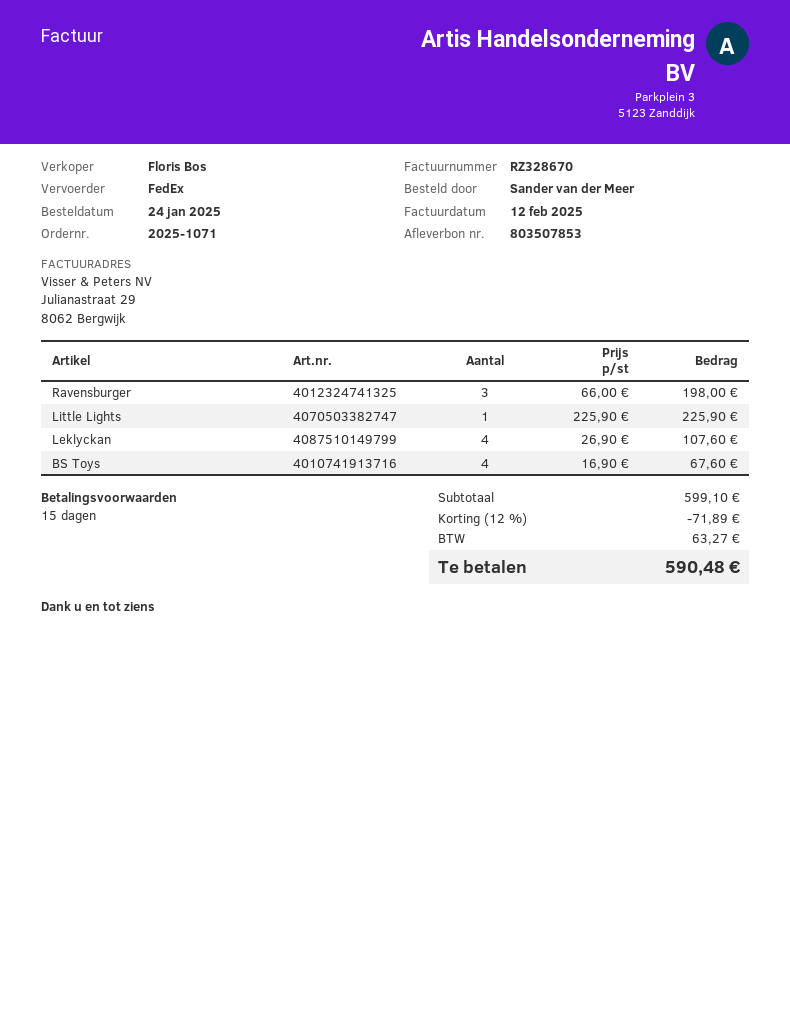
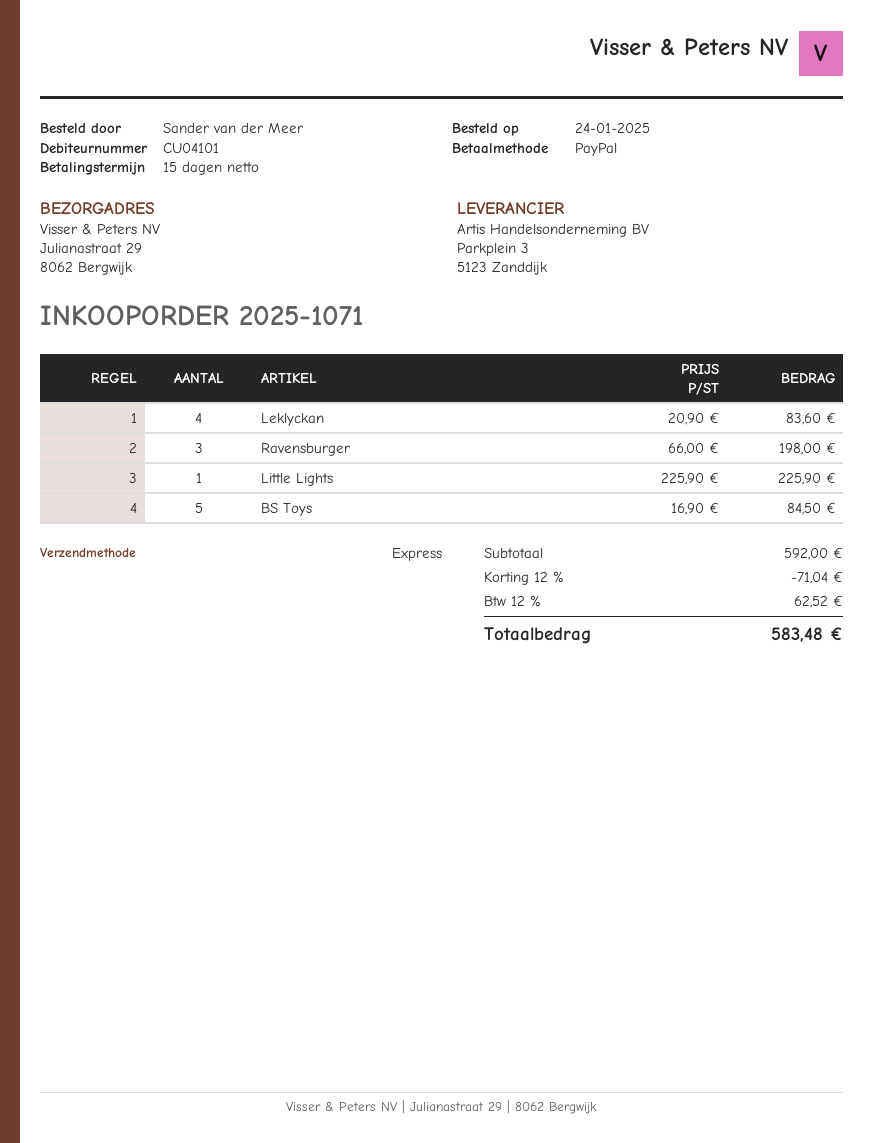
shipping method: FedEx -> express
Leklyckan: 4 x 26.90 = 107.60 -> 4 x 20.90 = 83.60
BS Toys: 4 x 16.90 = 67.60 -> 5 x 16.90 = 84.50
subtotal: 599.10 -> 592.00
discount: 12% = 71.89 -> 12% = 71.04
tax: 63.27 -> 62.52
total: 590.48 -> 583.48

